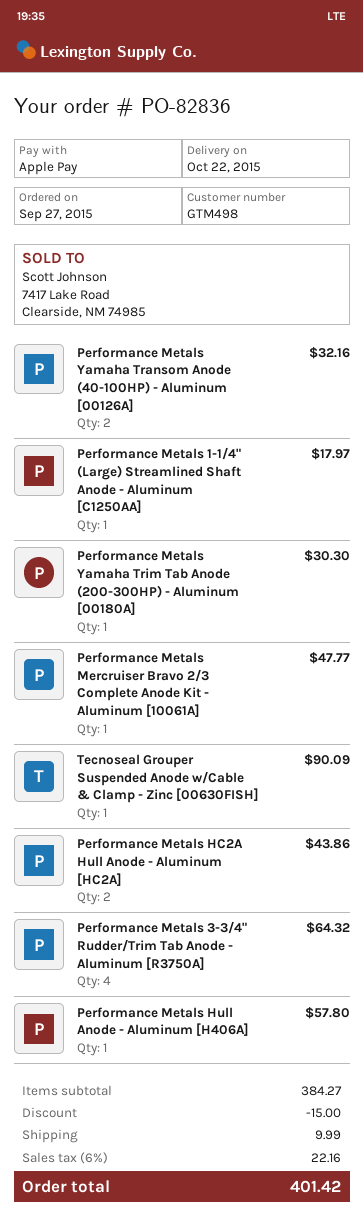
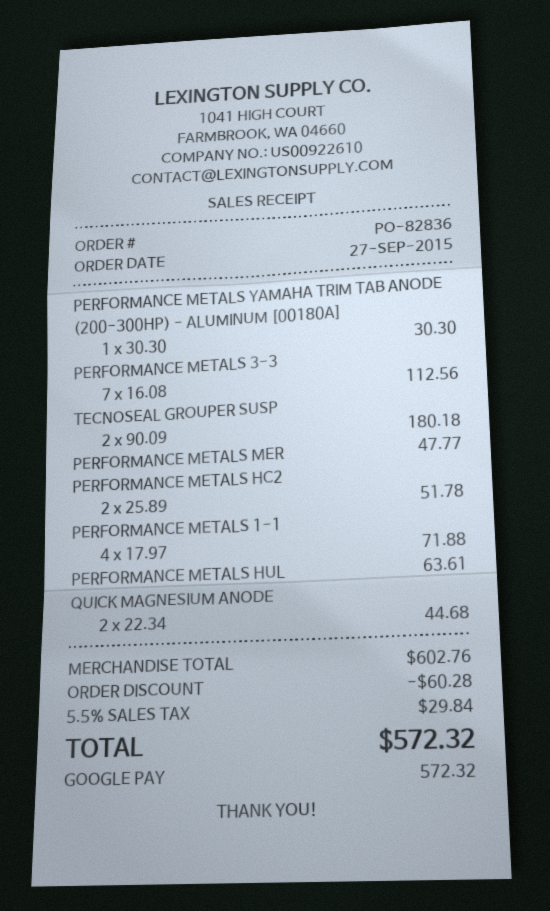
payment method: Apple Pay -> Google Pay
Performance Metals Yamaha Transom Anode (40-100HP) - Aluminum [00126A]: 2 for 32.16 -> none
Performance Metals 1-1/4" (Large) Streamlined Shaft Anode - Aluminum [C1250AA]: 1 for 17.97 -> 4 for 71.88
Tecnoseal Grouper Suspended Anode w/Cable & Clamp - Zinc [00630FISH]: 1 for 90.09 -> 2 for 180.18
Performance Metals HC2A Hull Anode - Aluminum [HC2A]: 2 for 43.86 -> 2 for 51.78
Performance Metals 3-3/4" Rudder/Trim Tab Anode - Aluminum [R3750A]: 4 for 64.32 -> 7 for 112.56
Performance Metals Hull Anode - Aluminum [H406A]: 1 for 57.80 -> 1 for 63.61
QUICK MAGNESIUM ANODE: none -> 2 for 44.68
subtotal: 384.27 -> 602.76
discount: 15.00 -> 60.28
shipping: 9.99 -> none
tax: 6% = 22.16 -> 5.5% = 29.84
total: 401.42 -> 572.32

